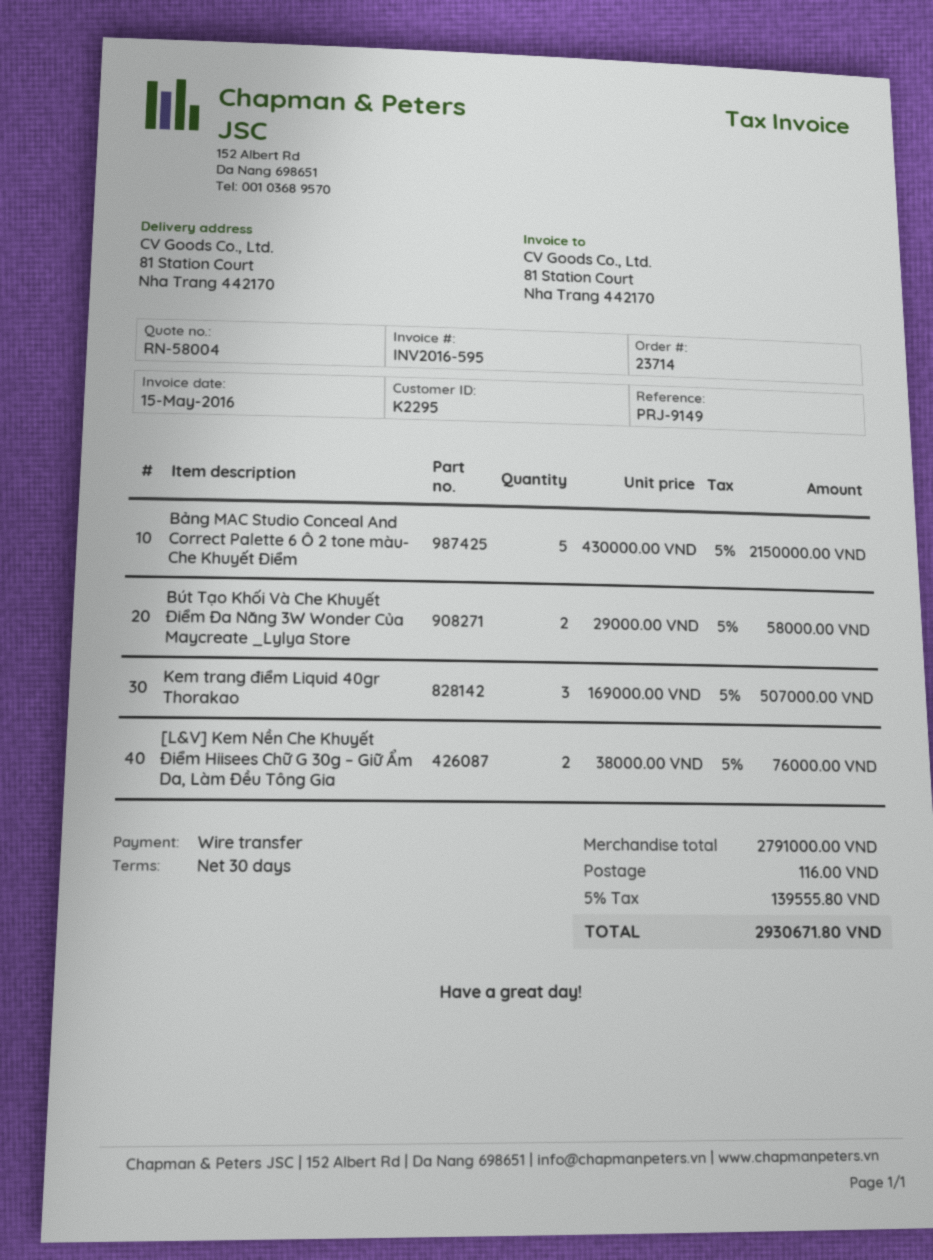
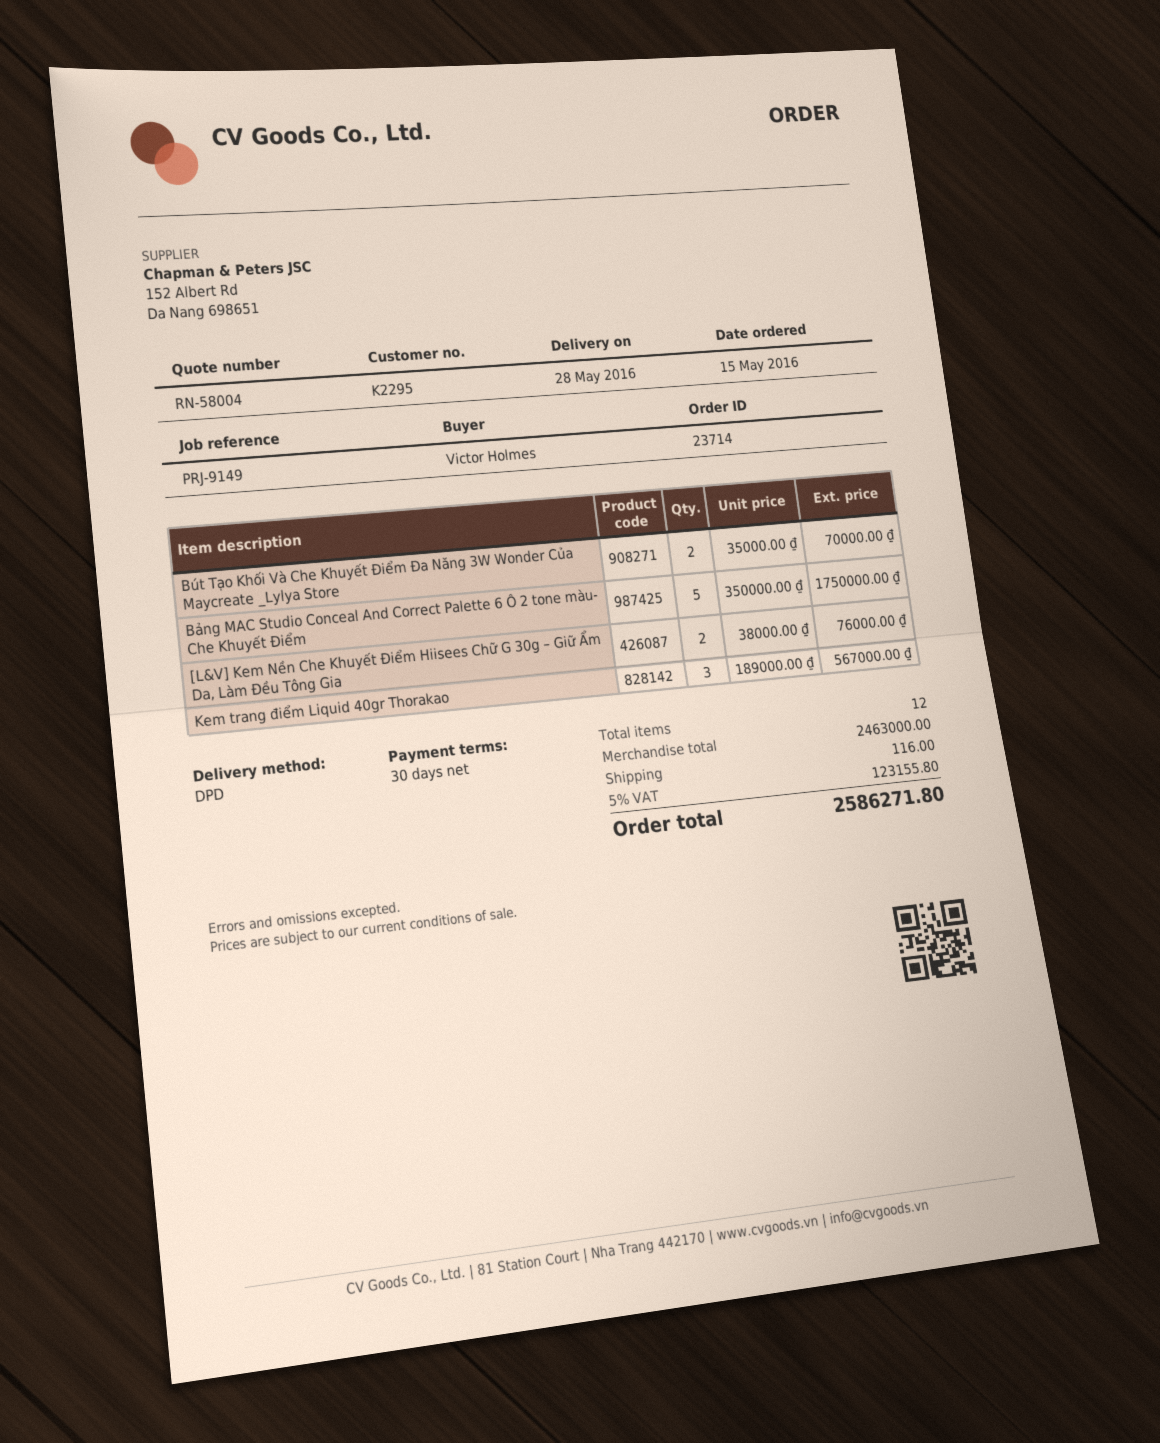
Bảng MAC Studio Conceal And Correct Palette 6 Ô 2 tone màu- Che Khuyết Điểm: 5 x 430000.00 = 2150000.00 -> 5 x 350000.00 = 1750000.00
Bút Tạo Khối Và Che Khuyết Điểm Đa Năng 3W Wonder Của Maycreate _Lylya Store: 2 x 29000.00 = 58000.00 -> 2 x 35000.00 = 70000.00
Kem trang điểm Liquid 40gr Thorakao: 3 x 169000.00 = 507000.00 -> 3 x 189000.00 = 567000.00
subtotal: 2791000.00 -> 2463000.00
tax: 5% = 139555.80 -> 5% = 123155.80
total: 2930671.80 -> 2586271.80

